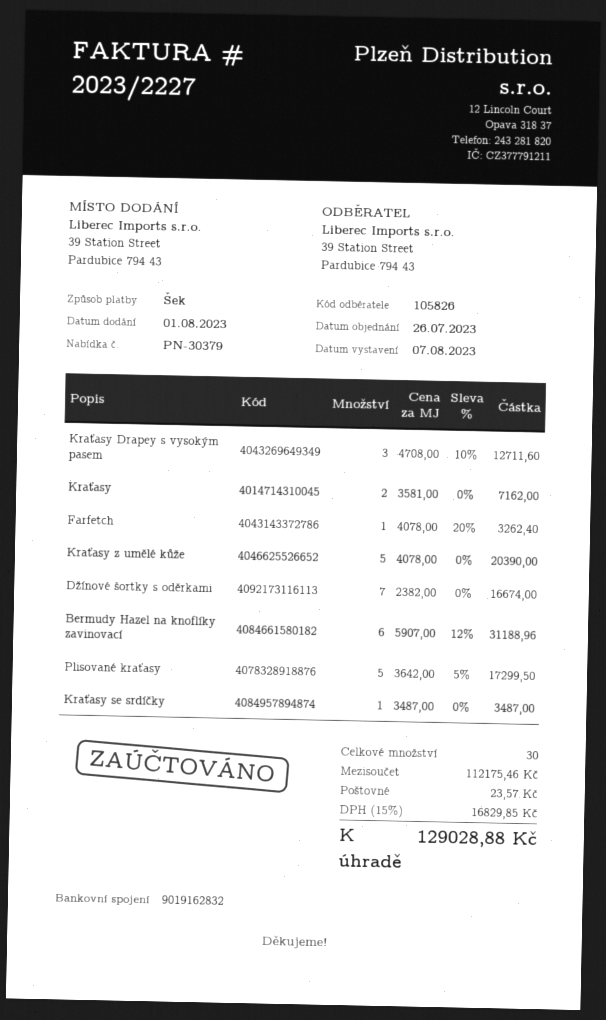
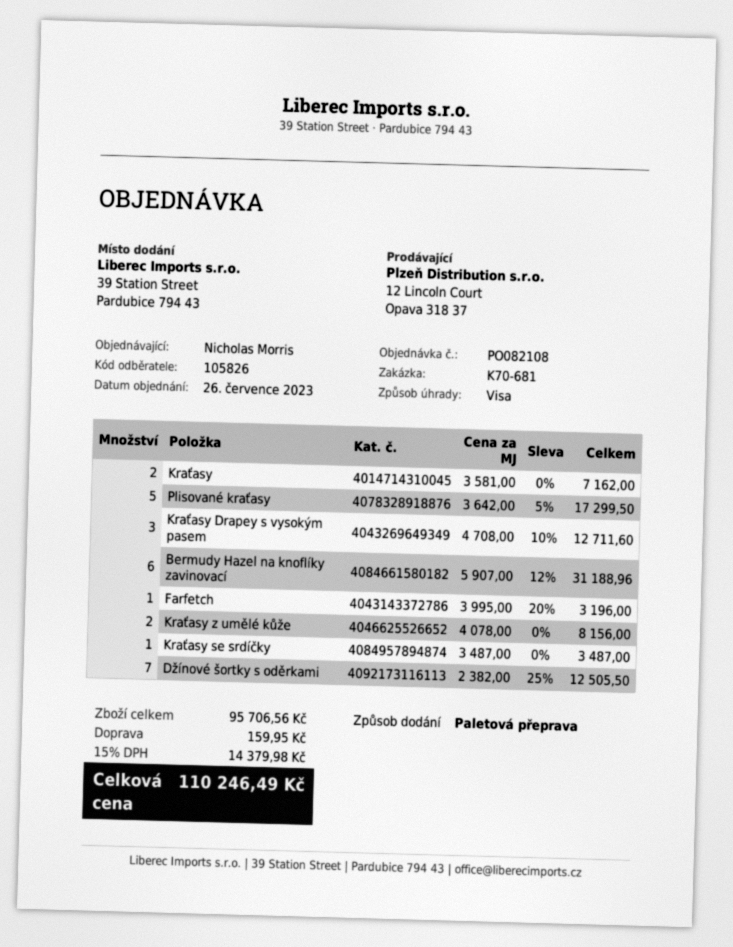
payment method: cheque -> Visa
Farfetch: 1 x 4078.00 - 20% = 3262.40 -> 1 x 3995.00 - 20% = 3196.00
Kraťasy z umělé kůže: 5 x 4078.00 = 20390.00 -> 2 x 4078.00 = 8156.00
Džínové šortky s oděrkami: 7 x 2382.00 = 16674.00 -> 7 x 2382.00 - 25% = 12505.50
subtotal: 112175.46 -> 95706.56
shipping: 23.57 -> 159.95
tax: 15% = 16829.85 -> 15% = 14379.98
total: 129028.88 -> 110246.49

